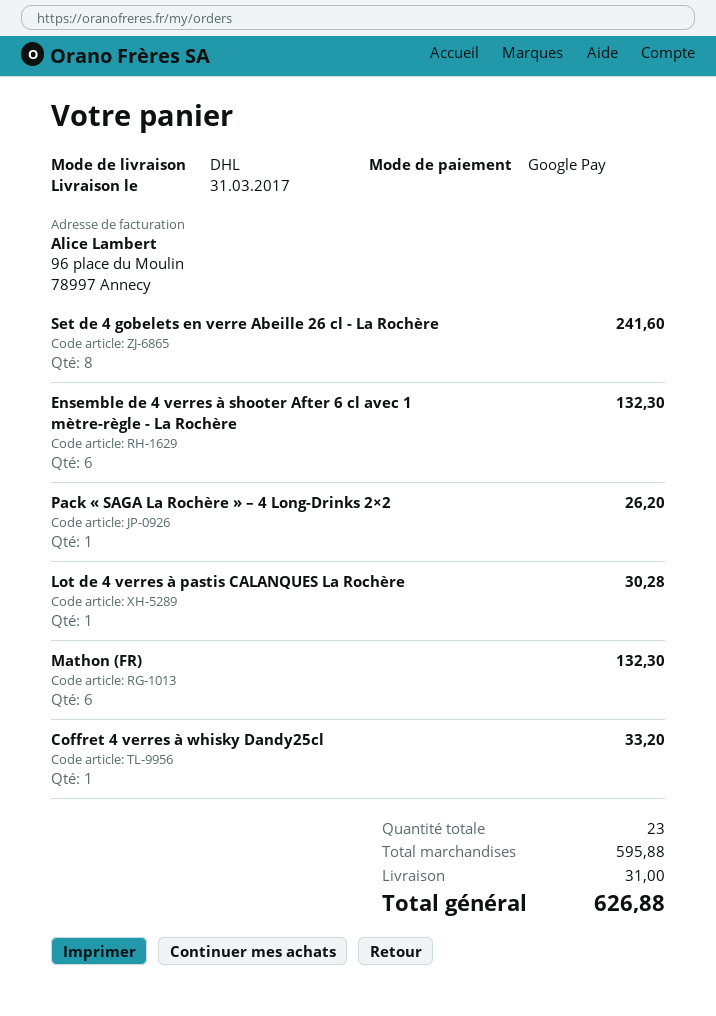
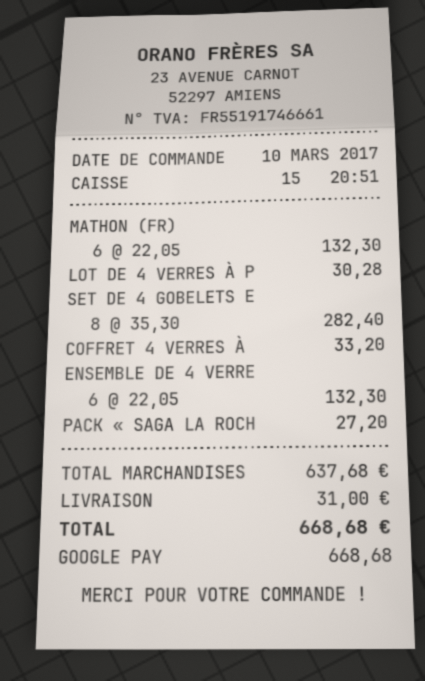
Set de 4 gobelets en verre Abeille 26 cl - La Rochère: 8 for 241.60 -> 8 for 282.40
Pack « SAGA La Rochère » – 4 Long-Drinks 2×2: 1 for 26.20 -> 1 for 27.20
subtotal: 595.88 -> 637.68
total: 626.88 -> 668.68

